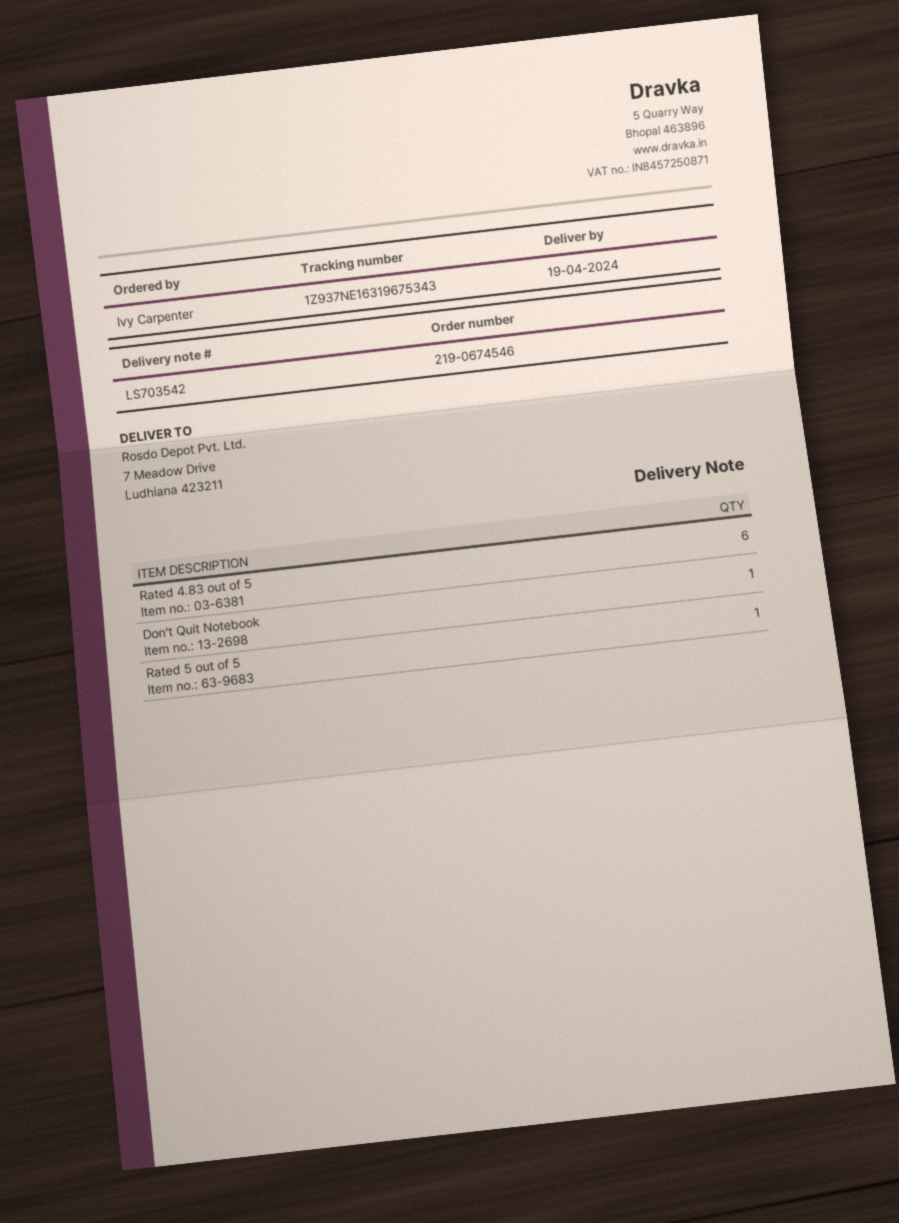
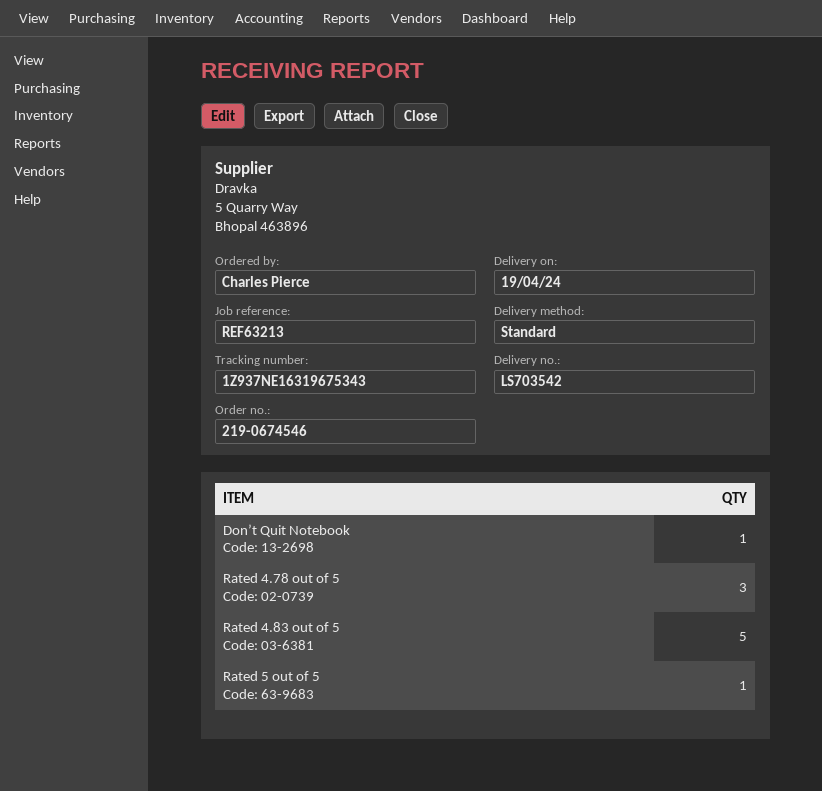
ordered by: Ivy Carpenter -> Charles Pierce
Rated 4.83 out of 5: 6 -> 5
Rated 4.78 out of 5: none -> 3

